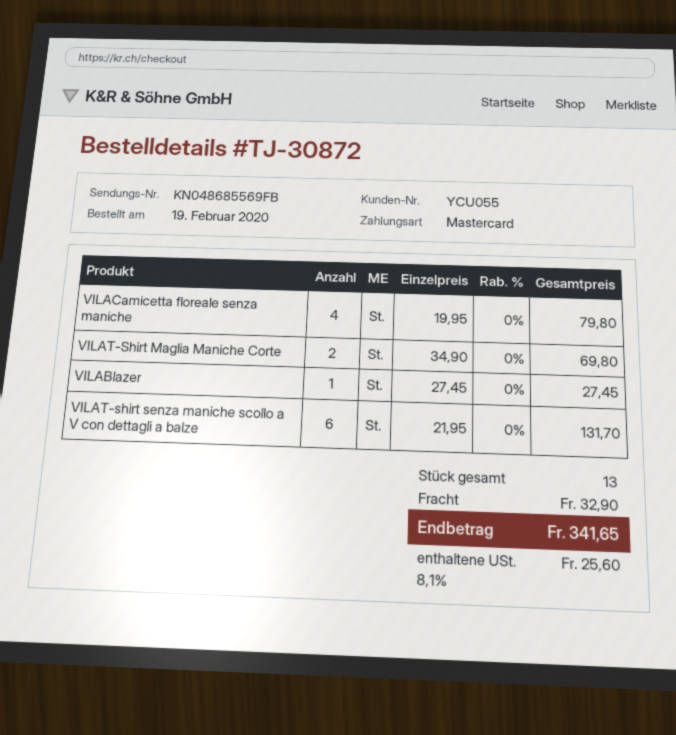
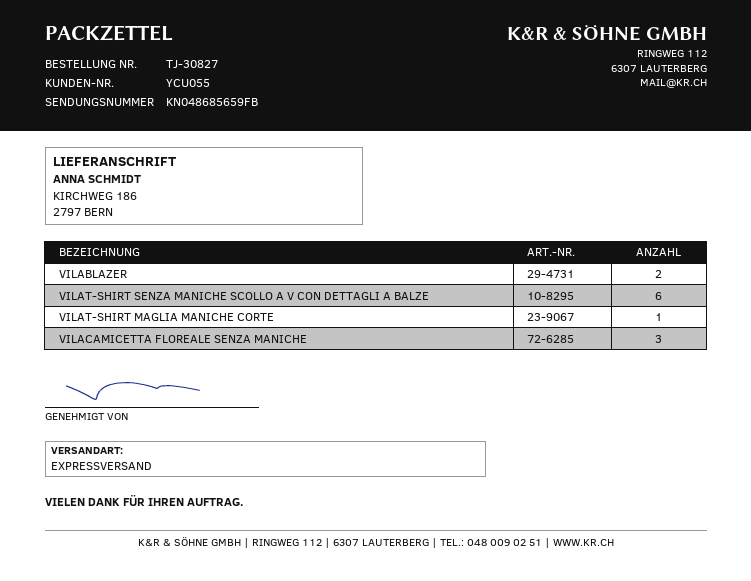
order number: TJ-30872 -> TJ-30827
tracking number: KN048685569FB -> KN048685659FB
VILACamicetta floreale senza maniche: 4 -> 3
VILAT-Shirt Maglia Maniche Corte: 2 -> 1
VILABlazer: 1 -> 2

